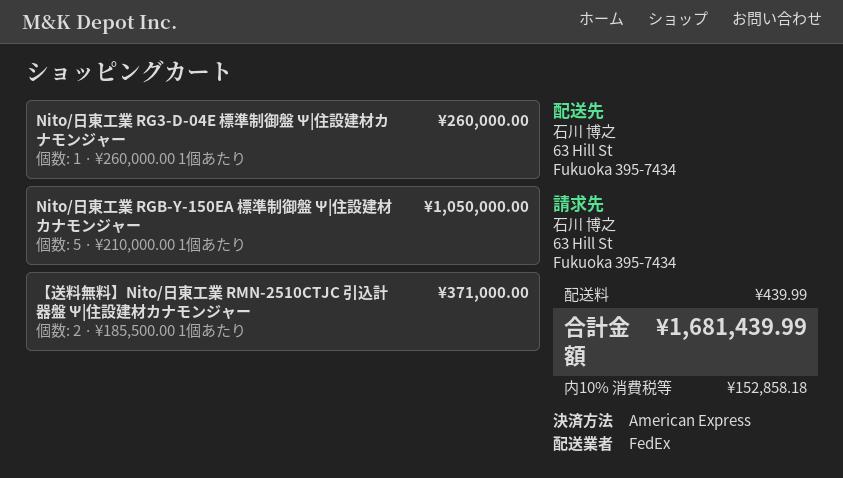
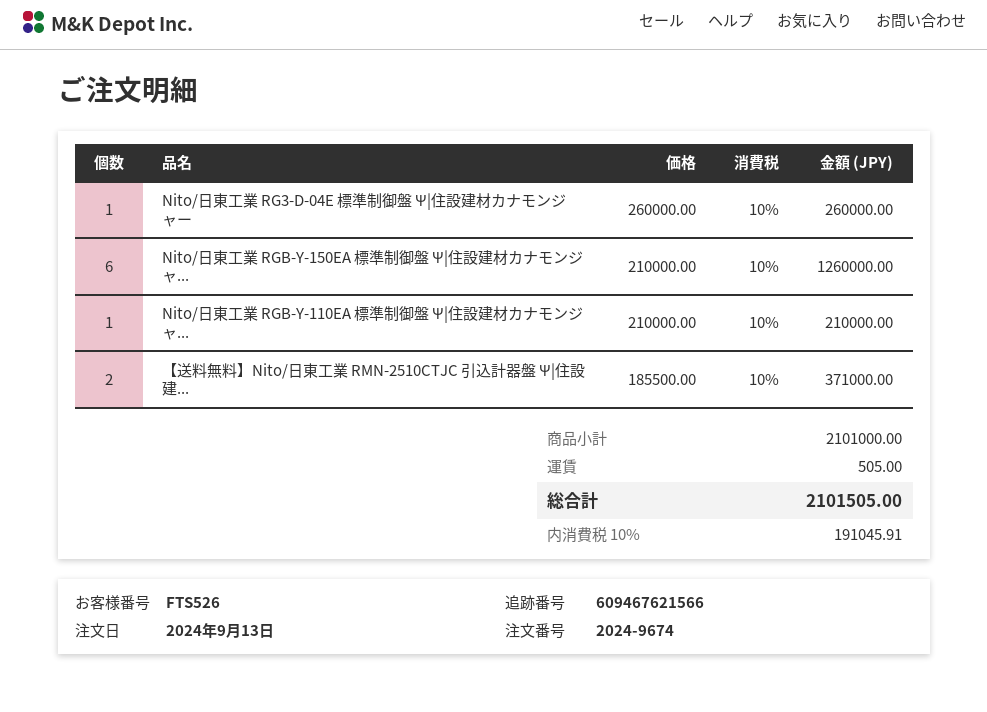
Nito/日東工業 RGB-Y-150EA 標準制御盤 Ψ|住設建材カナモンジャー: 5 x 210000.00 = 1050000.00 -> 6 x 210000.00 = 1260000.00
Nito/日東工業 RGB-Y-110EA 標準制御盤 Ψ|住設建材カナモンジャ...: none -> 1 x 210000.00 = 210000.00
shipping: 439.99 -> 505.00
tax: 10% = 152858.18 -> 10% = 191045.91
total: 1681439.99 -> 2101505.00

